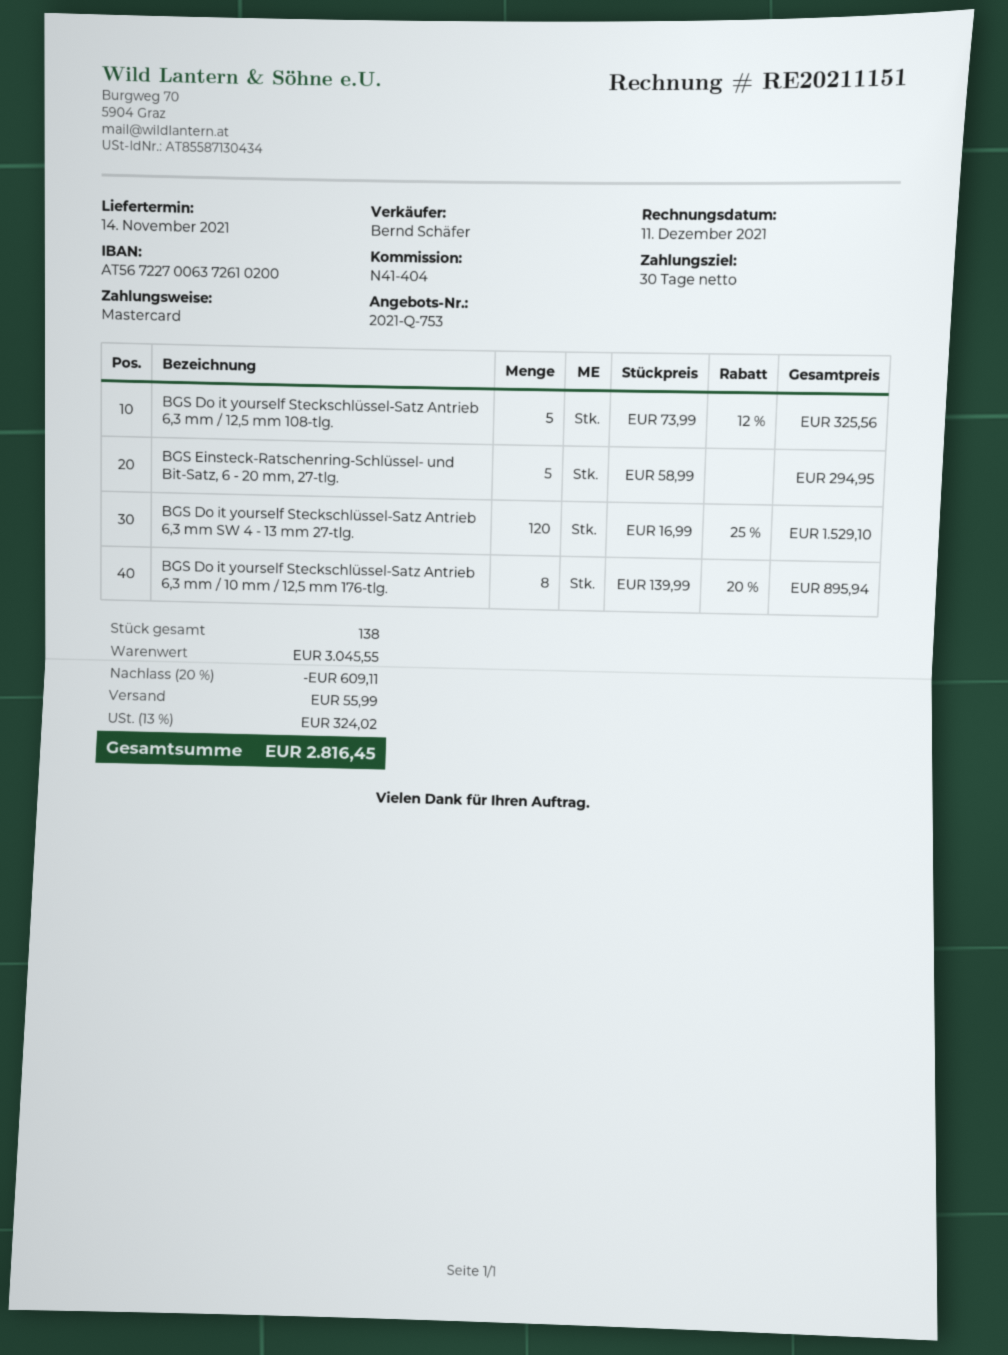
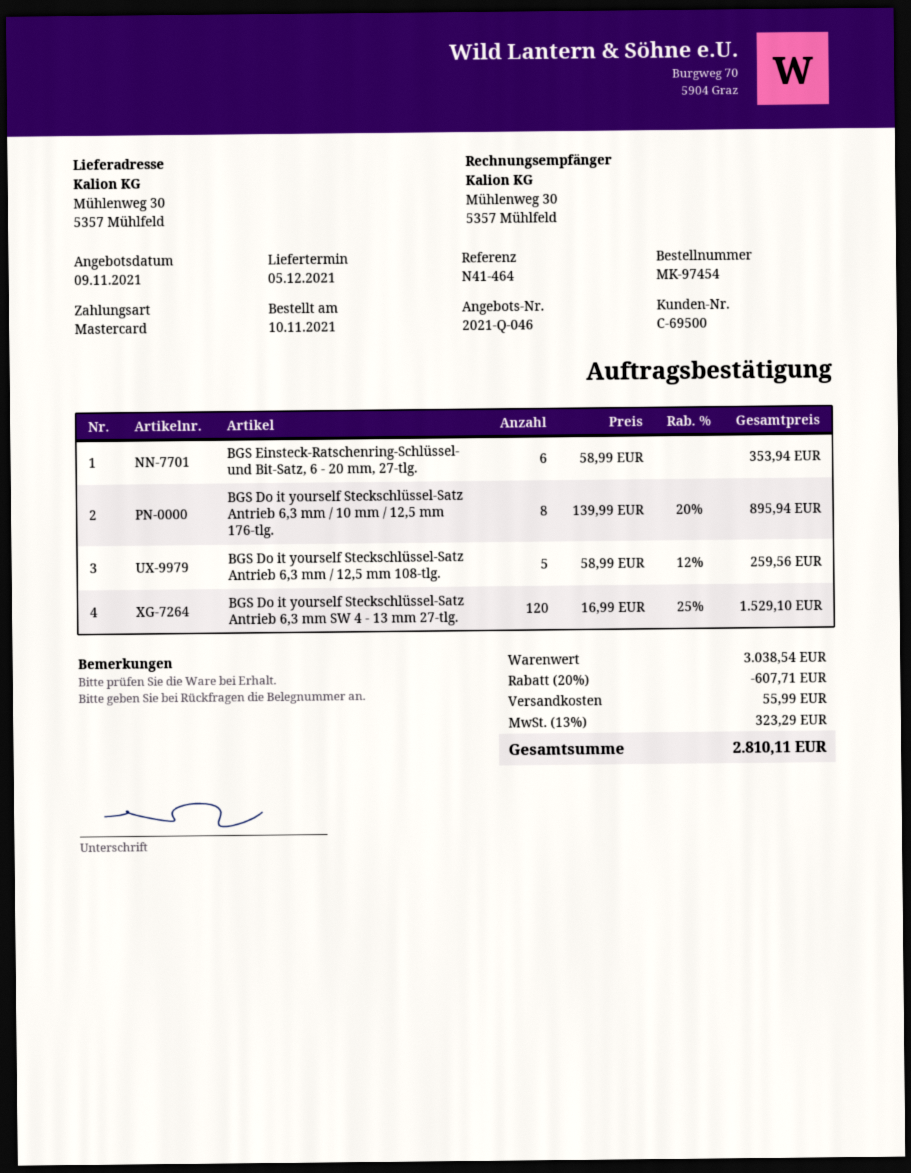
quote number: 2021-Q-753 -> 2021-Q-046
delivery date: 2021-11-14 -> 2021-12-05
reference: N41-404 -> N41-464
BGS Do it yourself Steckschlüssel-Satz Antrieb 6,3 mm / 12,5 mm 108-tlg.: 5 x 73.99 - 12% = 325.56 -> 5 x 58.99 - 12% = 259.56
BGS Einsteck-Ratschenring-Schlüssel- und Bit-Satz, 6 - 20 mm, 27-tlg.: 5 x 58.99 = 294.95 -> 6 x 58.99 = 353.94
subtotal: 3045.55 -> 3038.54
discount: 20% = 609.11 -> 20% = 607.71
tax: 13% = 324.02 -> 13% = 323.29
total: 2816.45 -> 2810.11

